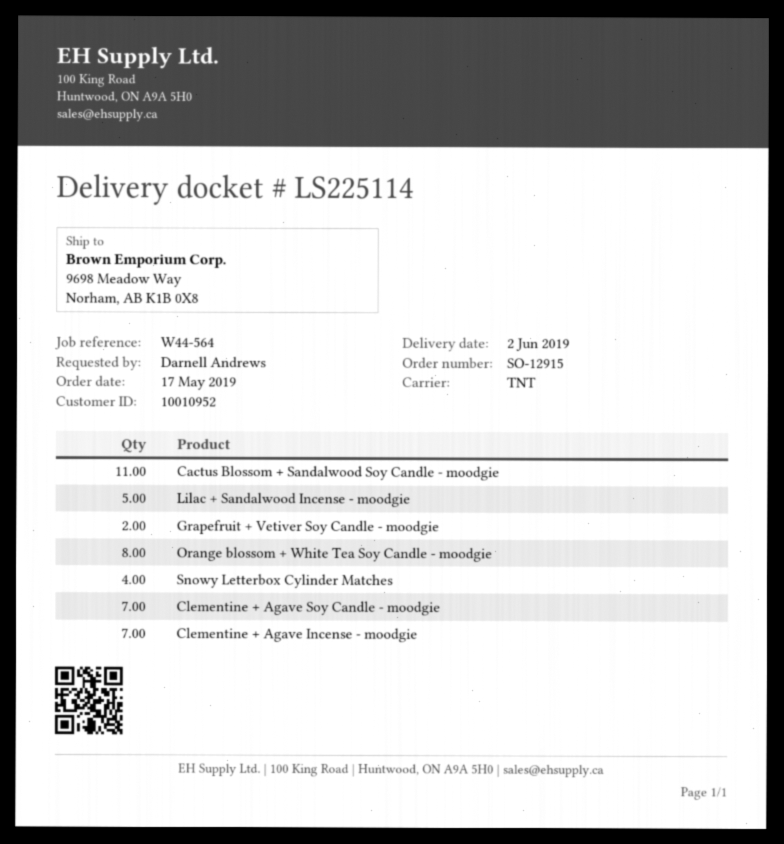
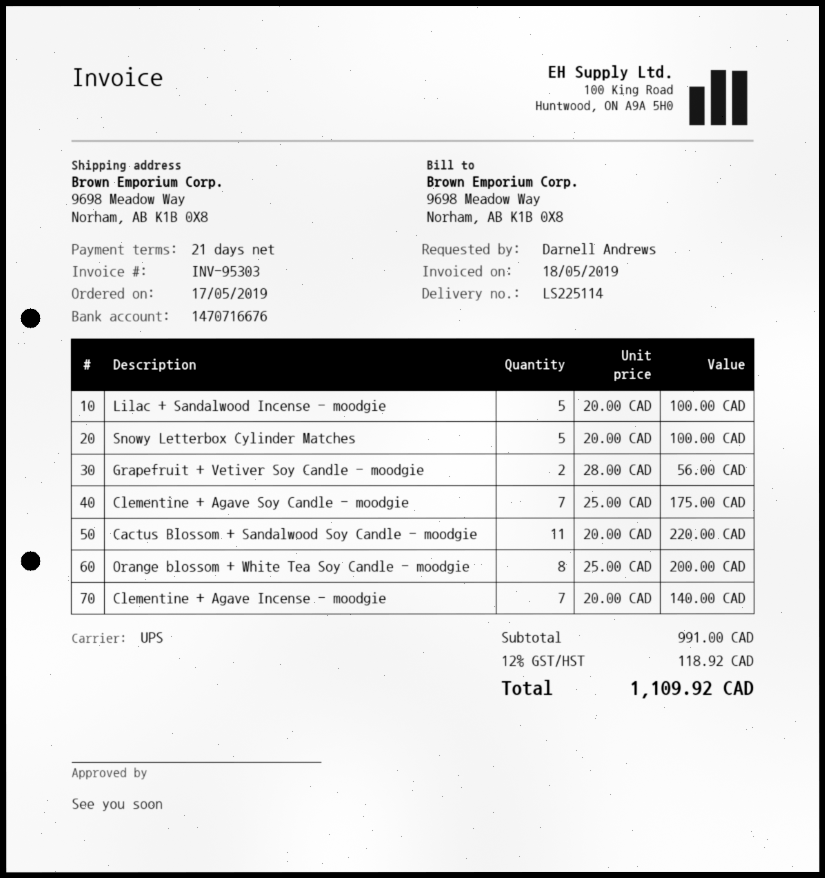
shipping method: TNT -> UPS
Snowy Letterbox Cylinder Matches: 4 -> 5

